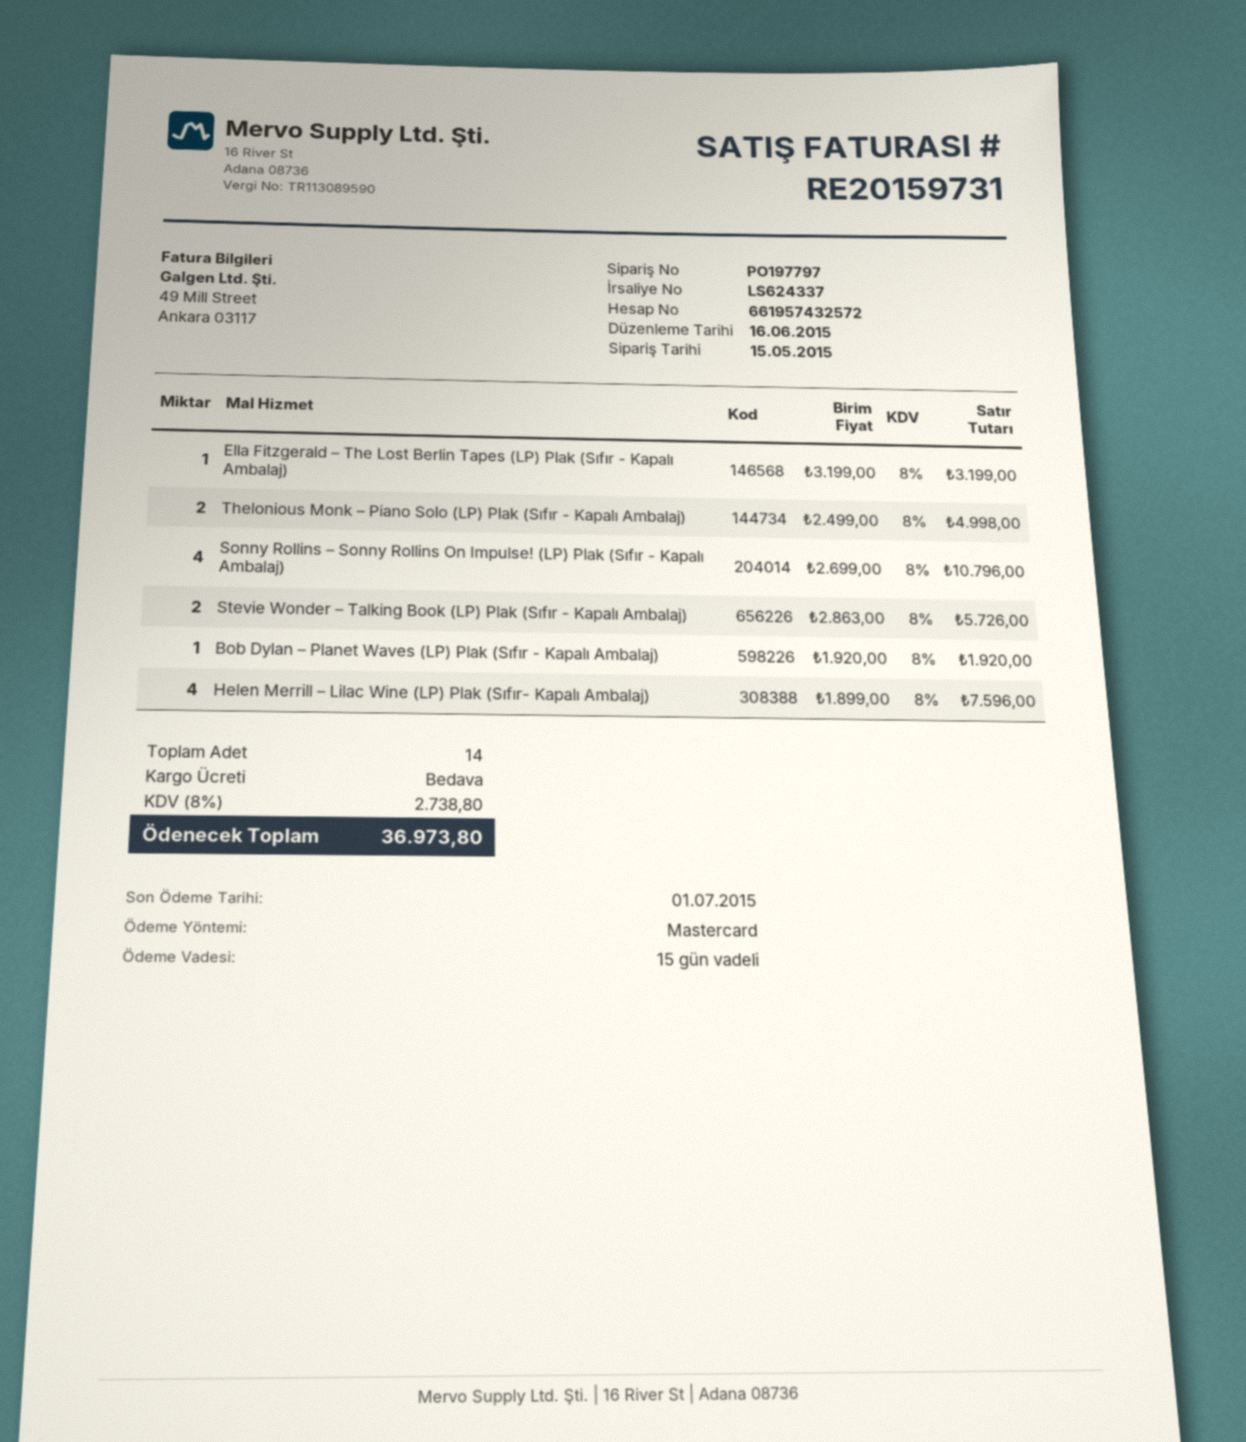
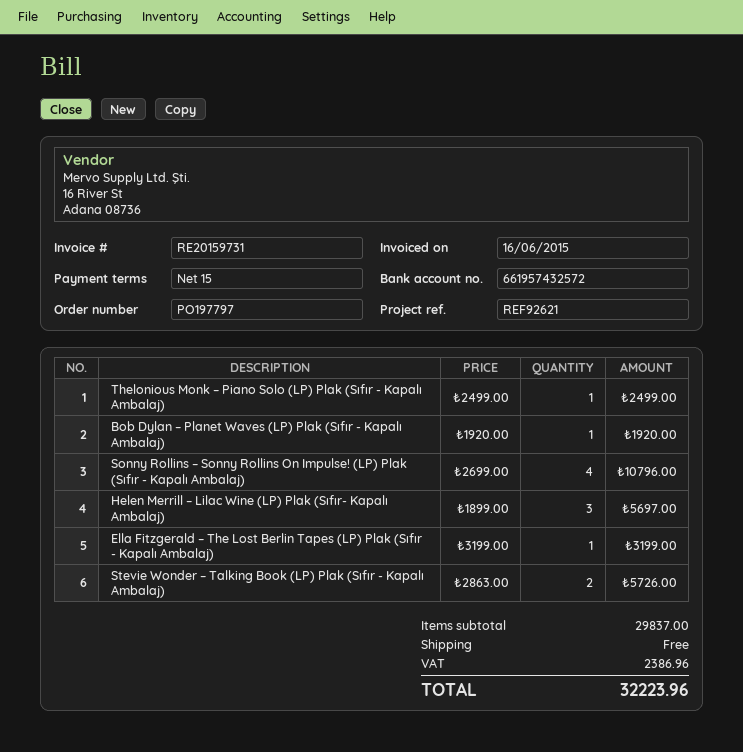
Thelonious Monk – Piano Solo (LP) Plak (Sıfır - Kapalı Ambalaj): 2 x 2499.00 = 4998.00 -> 1 x 2499.00 = 2499.00
Helen Merrill – Lilac Wine (LP) Plak (Sıfır- Kapalı Ambalaj): 4 x 1899.00 = 7596.00 -> 3 x 1899.00 = 5697.00
tax: 2738.80 -> 2386.96
total: 36973.80 -> 32223.96

